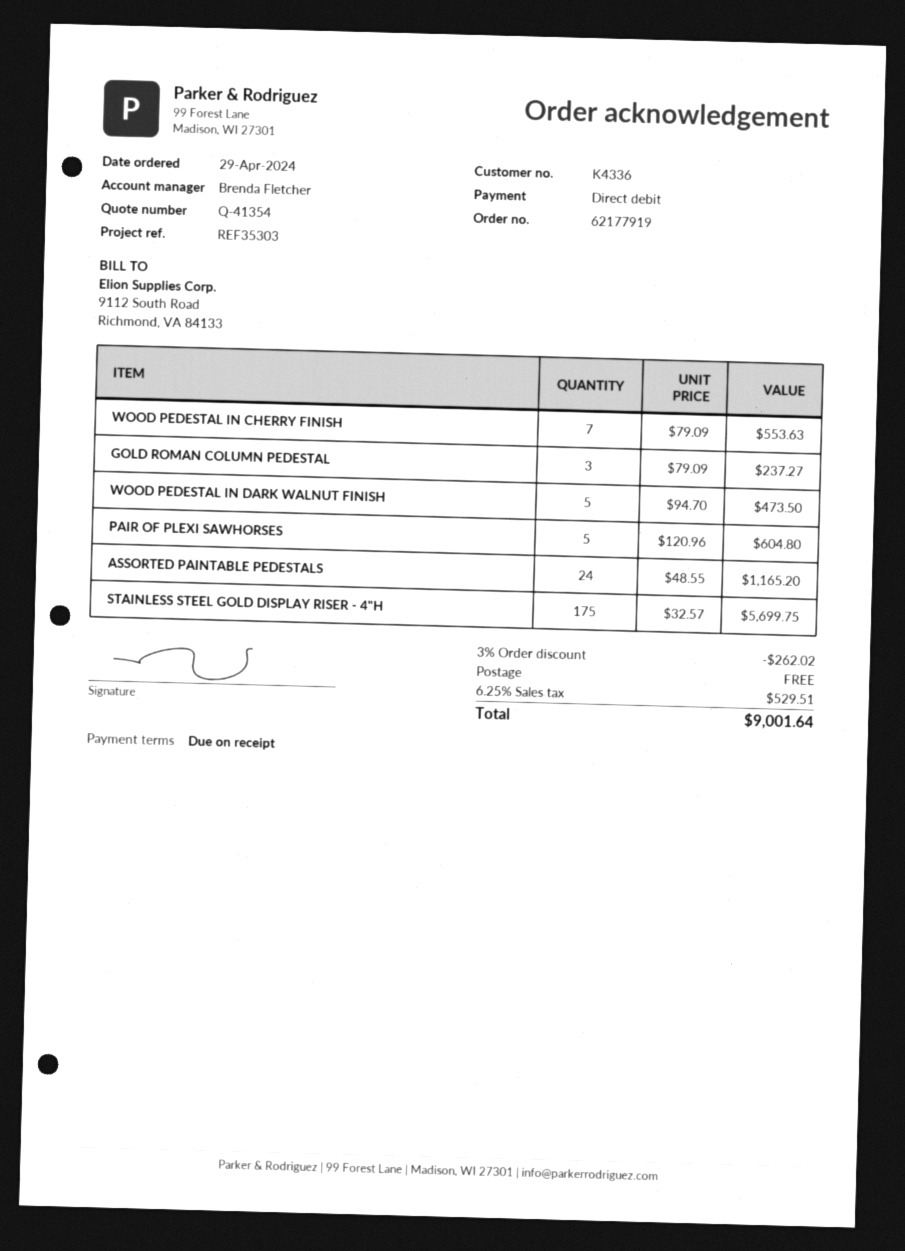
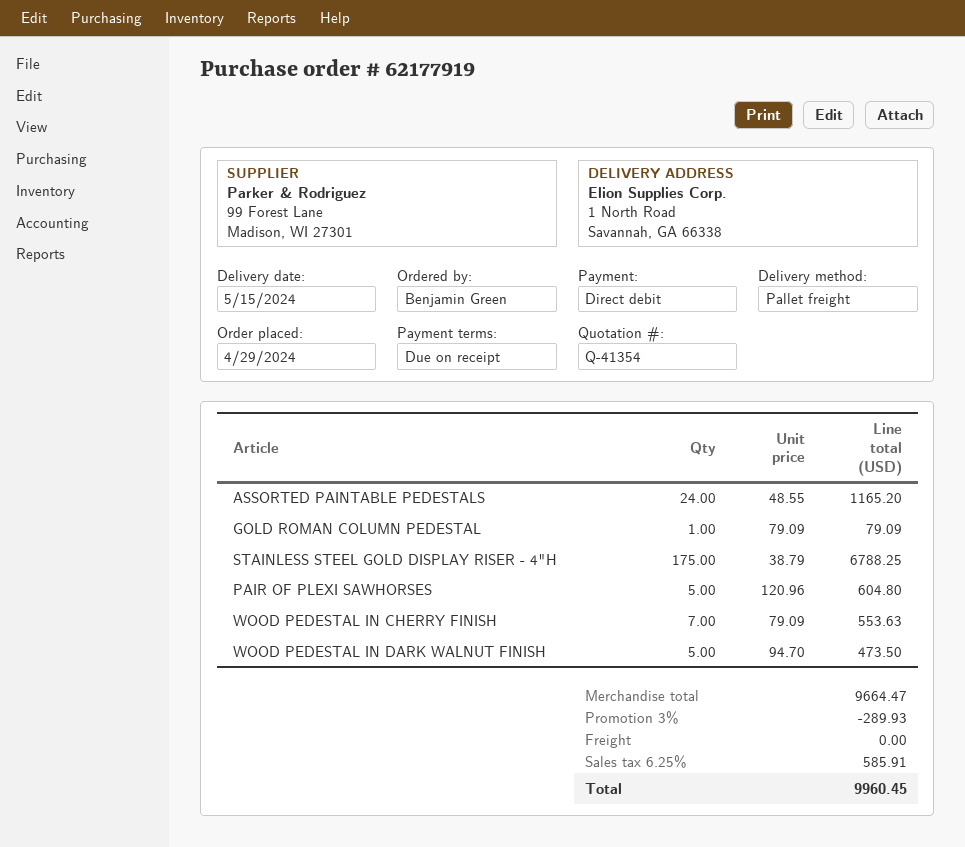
GOLD ROMAN COLUMN PEDESTAL: 3 x 79.09 = 237.27 -> 1 x 79.09 = 79.09
STAINLESS STEEL GOLD DISPLAY RISER - 4"H: 175 x 32.57 = 5699.75 -> 175 x 38.79 = 6788.25
discount: 3% = 262.02 -> 3% = 289.93
tax: 6.25% = 529.51 -> 6.25% = 585.91
total: 9001.64 -> 9960.45

